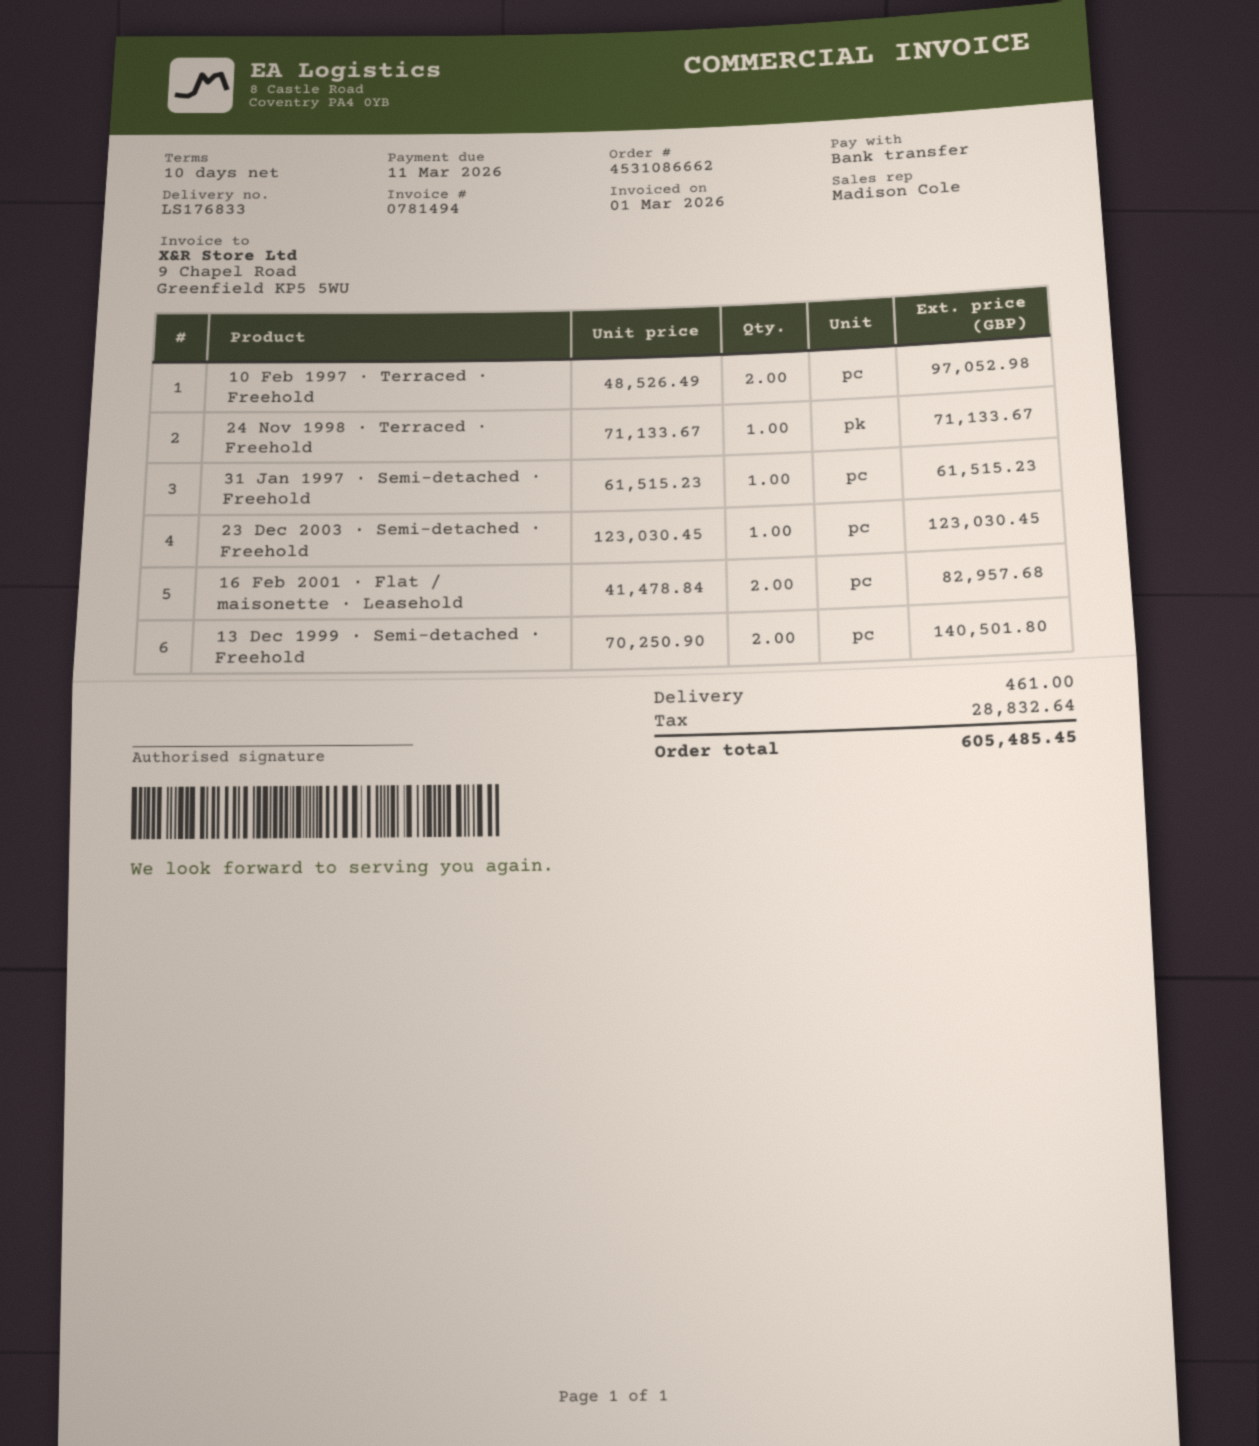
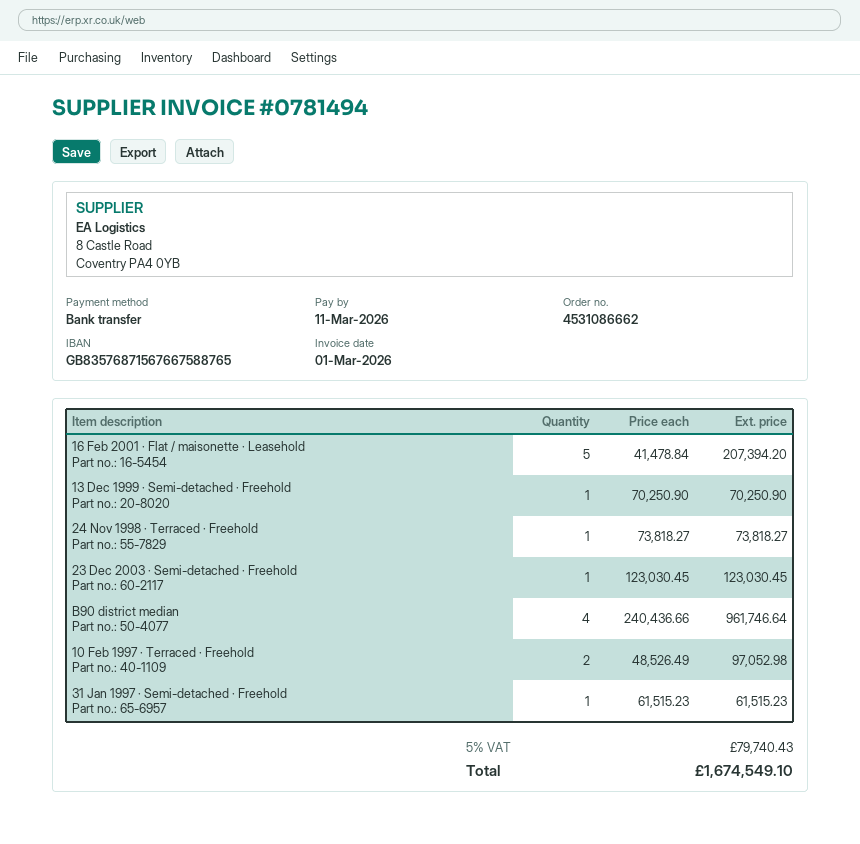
24 Nov 1998 · Terraced · Freehold: 1 x 71133.67 = 71133.67 -> 1 x 73818.27 = 73818.27
16 Feb 2001 · Flat / maisonette · Leasehold: 2 x 41478.84 = 82957.68 -> 5 x 41478.84 = 207394.20
13 Dec 1999 · Semi-detached · Freehold: 2 x 70250.90 = 140501.80 -> 1 x 70250.90 = 70250.90
B90 district median: none -> 4 x 240436.66 = 961746.64
shipping: 461.00 -> none
tax: 28832.64 -> 79740.43
total: 605485.45 -> 1674549.10

